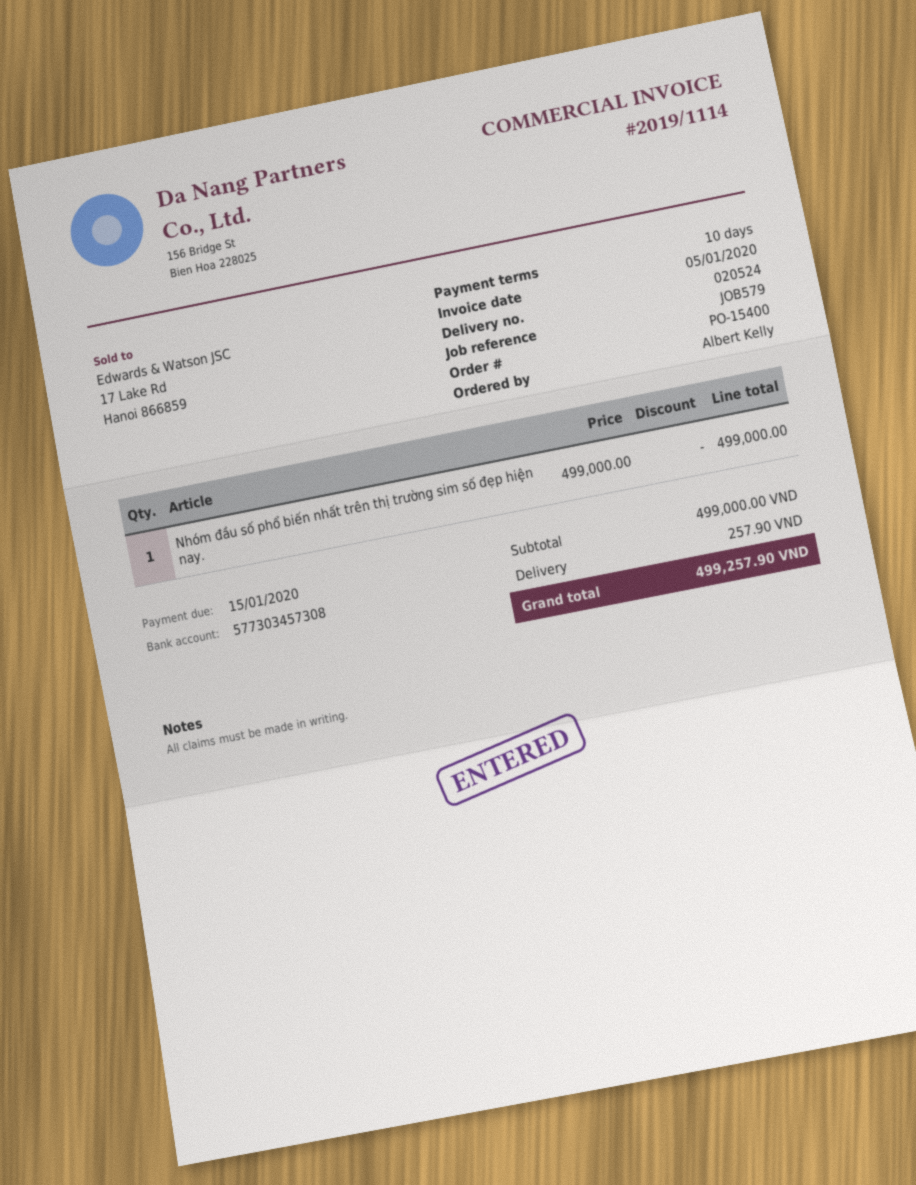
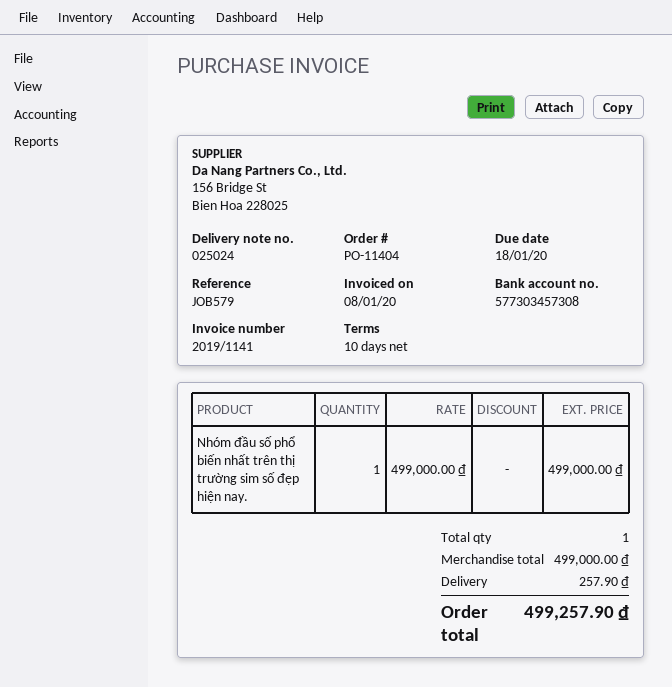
order number: PO-15400 -> PO-11404
delivery note number: 020524 -> 025024
invoice number: 2019/1114 -> 2019/1141
invoice date: 2020-01-05 -> 2020-01-08
due date: 2020-01-15 -> 2020-01-18

